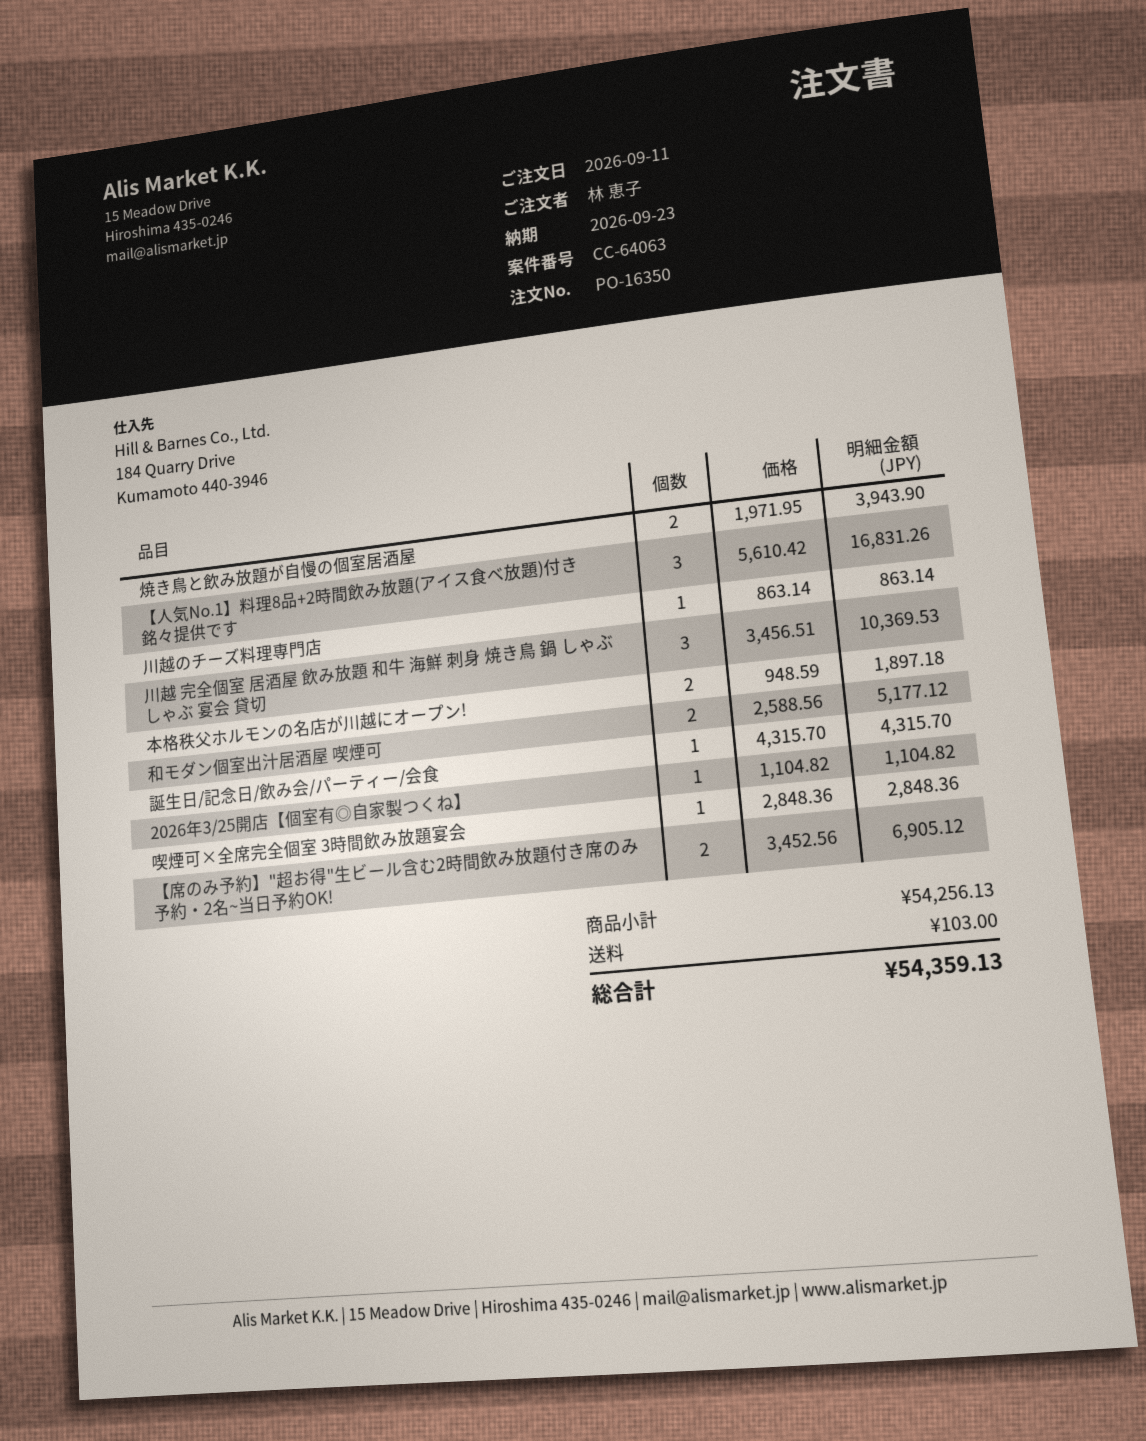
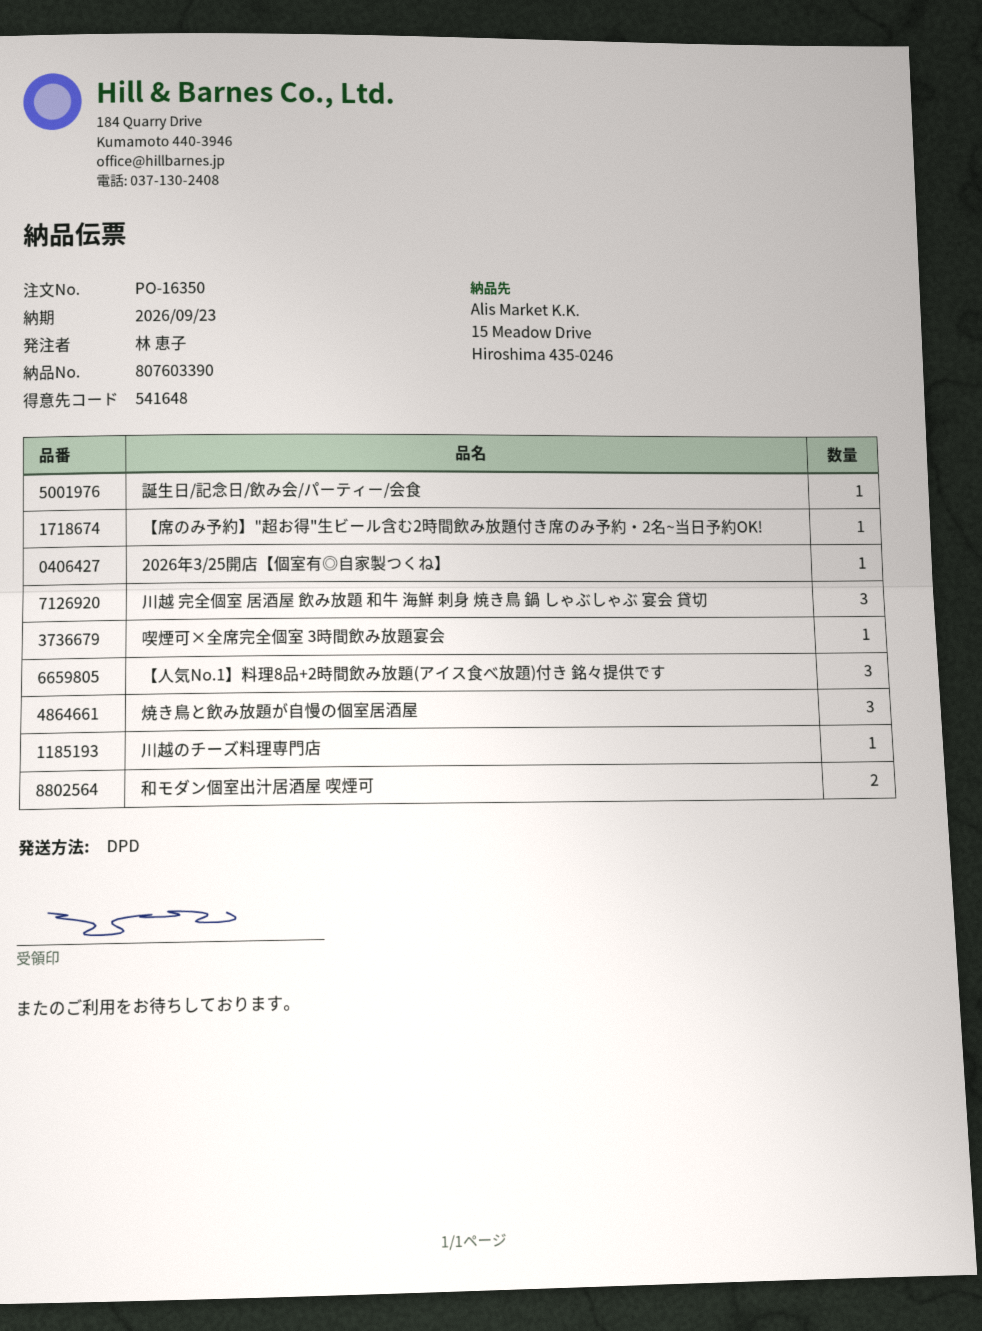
焼き鳥と飲み放題が自慢の個室居酒屋: 2 -> 3
本格秩父ホルモンの名店が川越にオープン!: 2 -> none
【席のみ予約】"超お得"生ビール含む2時間飲み放題付き席のみ予約・2名~当日予約OK!: 2 -> 1

